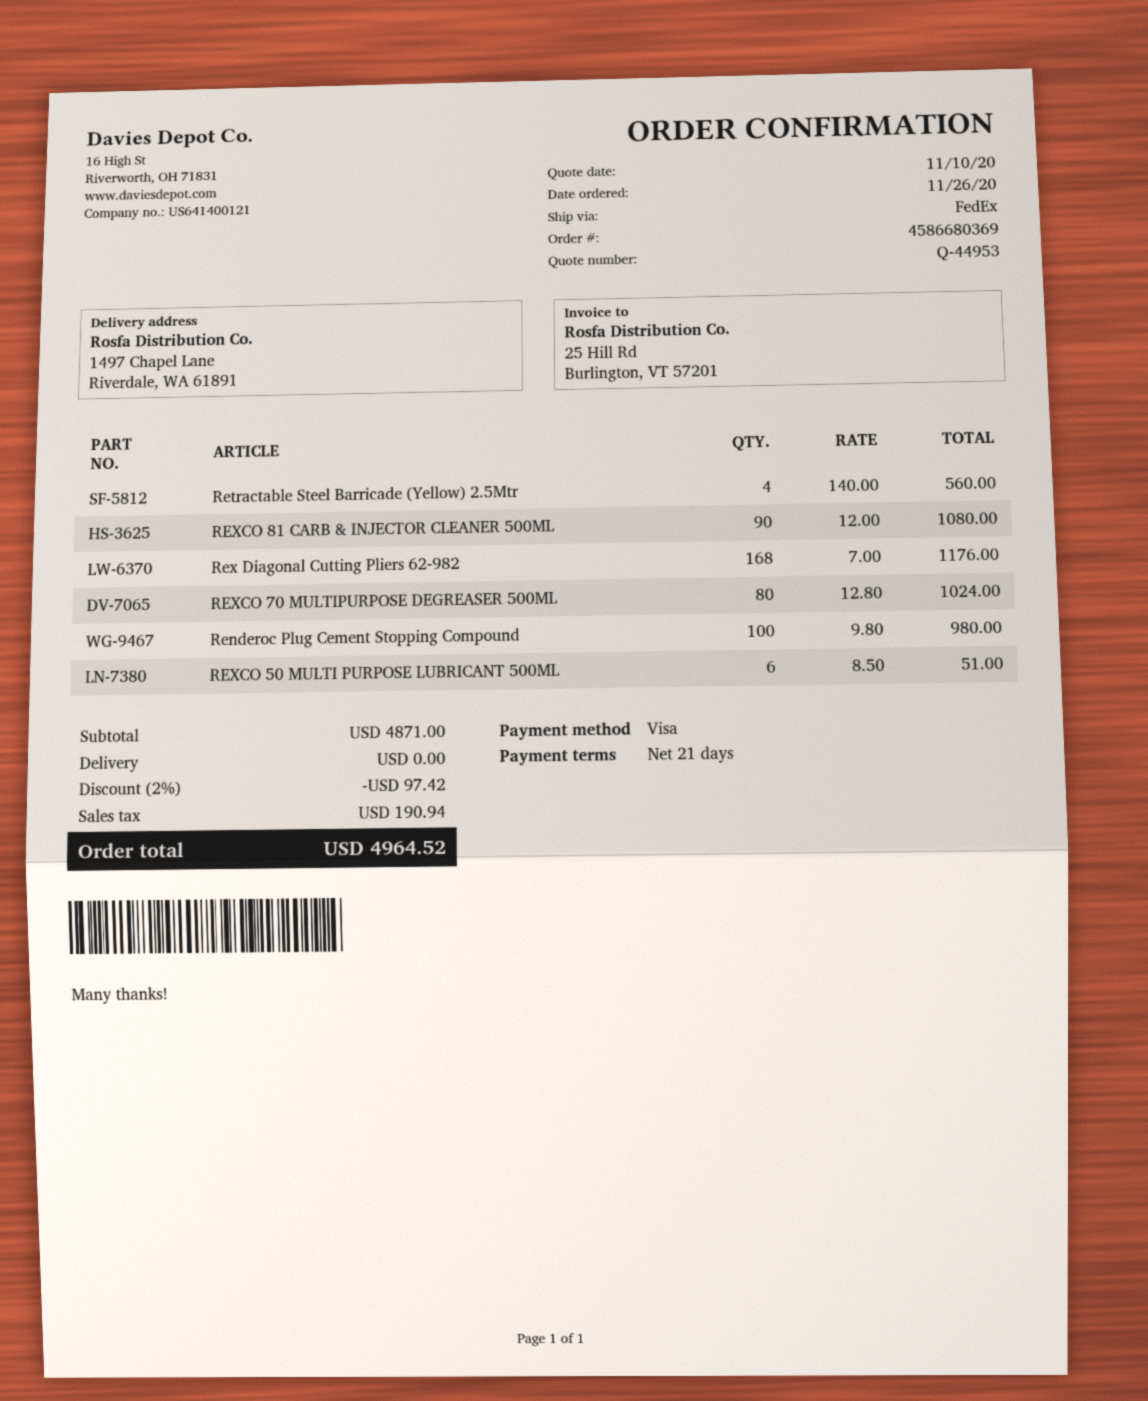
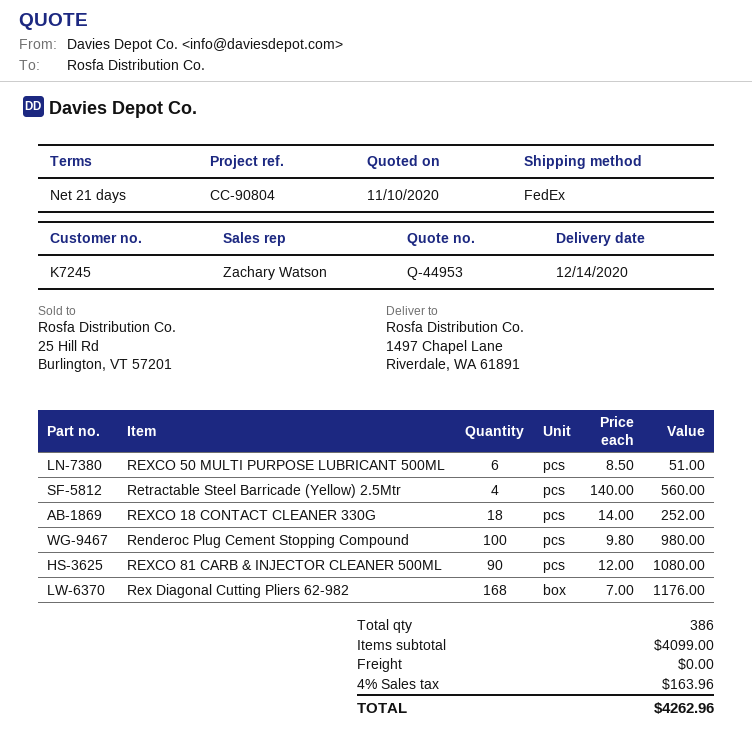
REXCO 70 MULTIPURPOSE DEGREASER 500ML: 80 x 12.80 = 1024.00 -> none
REXCO 18 CONTACT CLEANER 330G: none -> 18 x 14.00 = 252.00
subtotal: 4871.00 -> 4099.00
discount: 2% = 97.42 -> none
tax: 190.94 -> 163.96
total: 4964.52 -> 4262.96

